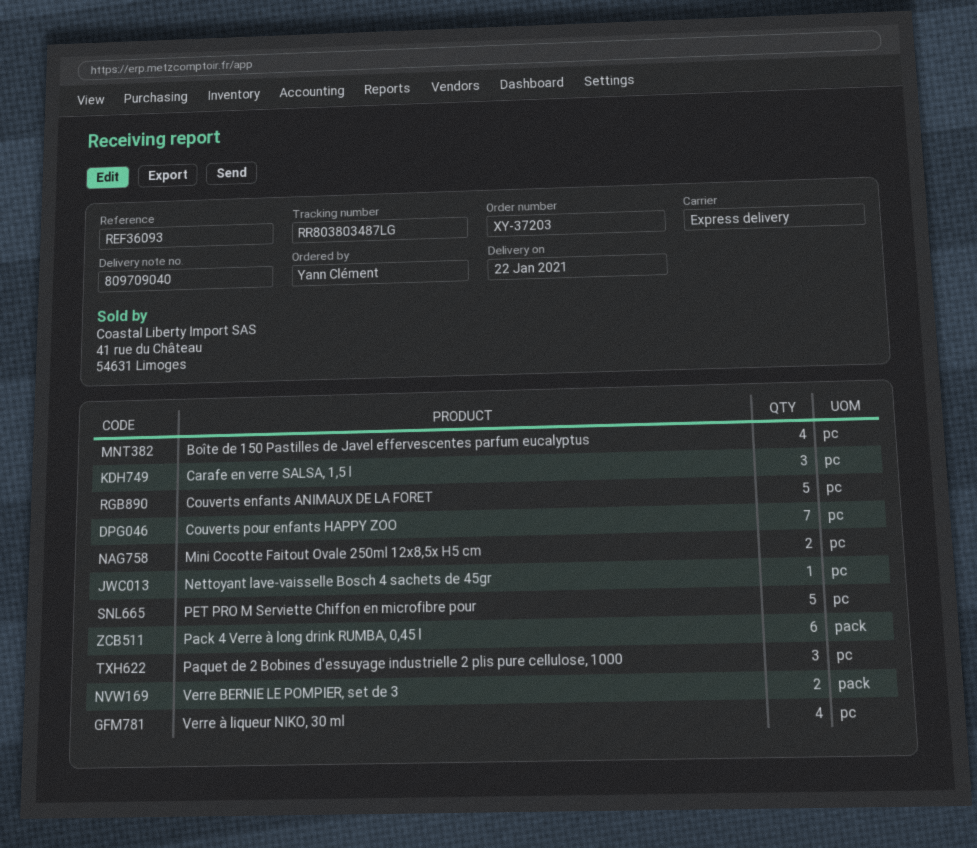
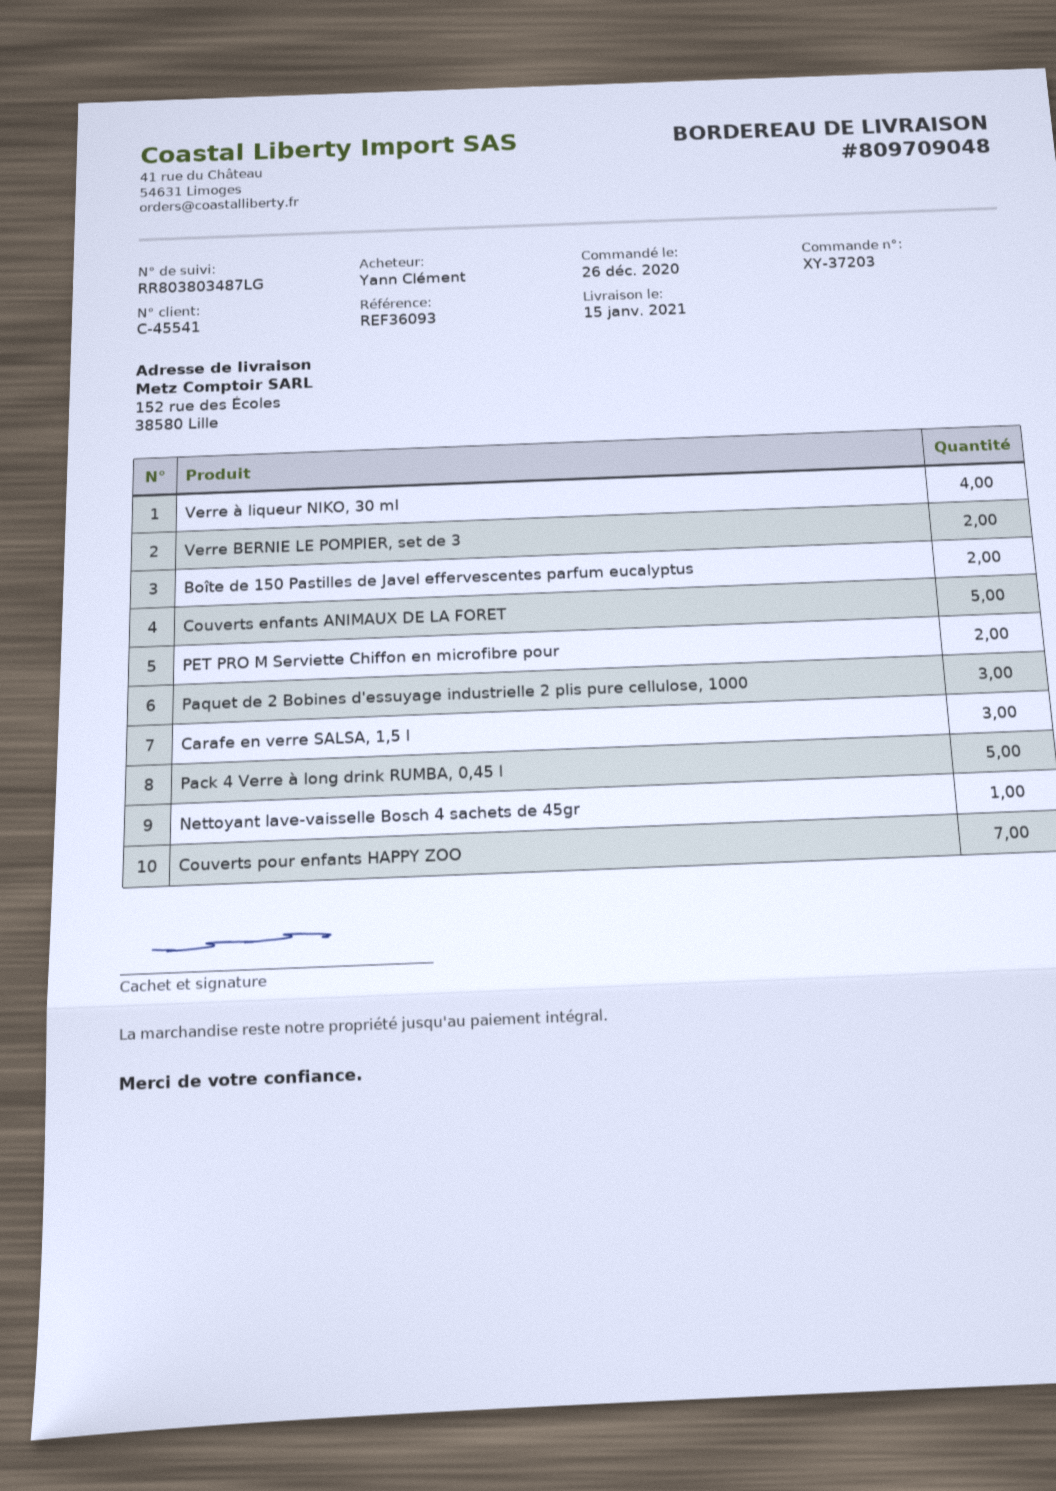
delivery note number: 809709040 -> 809709048
delivery date: 2021-01-22 -> 2021-01-15
Boîte de 150 Pastilles de Javel effervescentes parfum eucalyptus: 4 -> 2
Mini Cocotte Faitout Ovale 250ml 12x8,5x H5 cm: 2 -> none
PET PRO M Serviette Chiffon en microfibre pour: 5 -> 2
Pack 4 Verre à long drink RUMBA, 0,45 l: 6 -> 5

